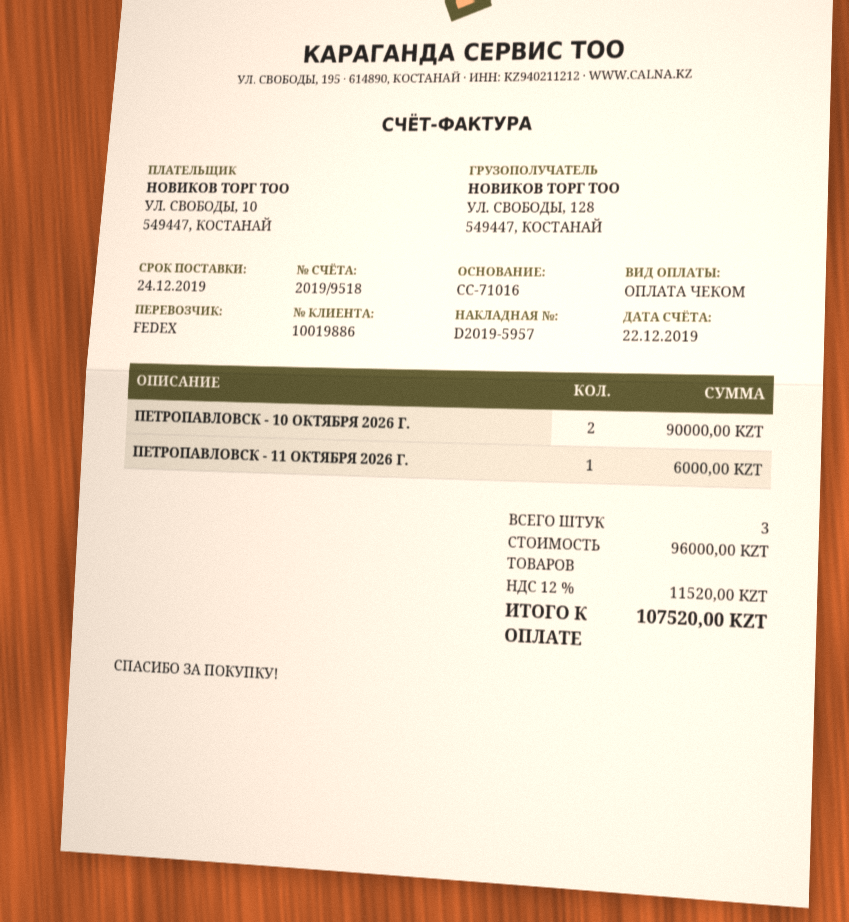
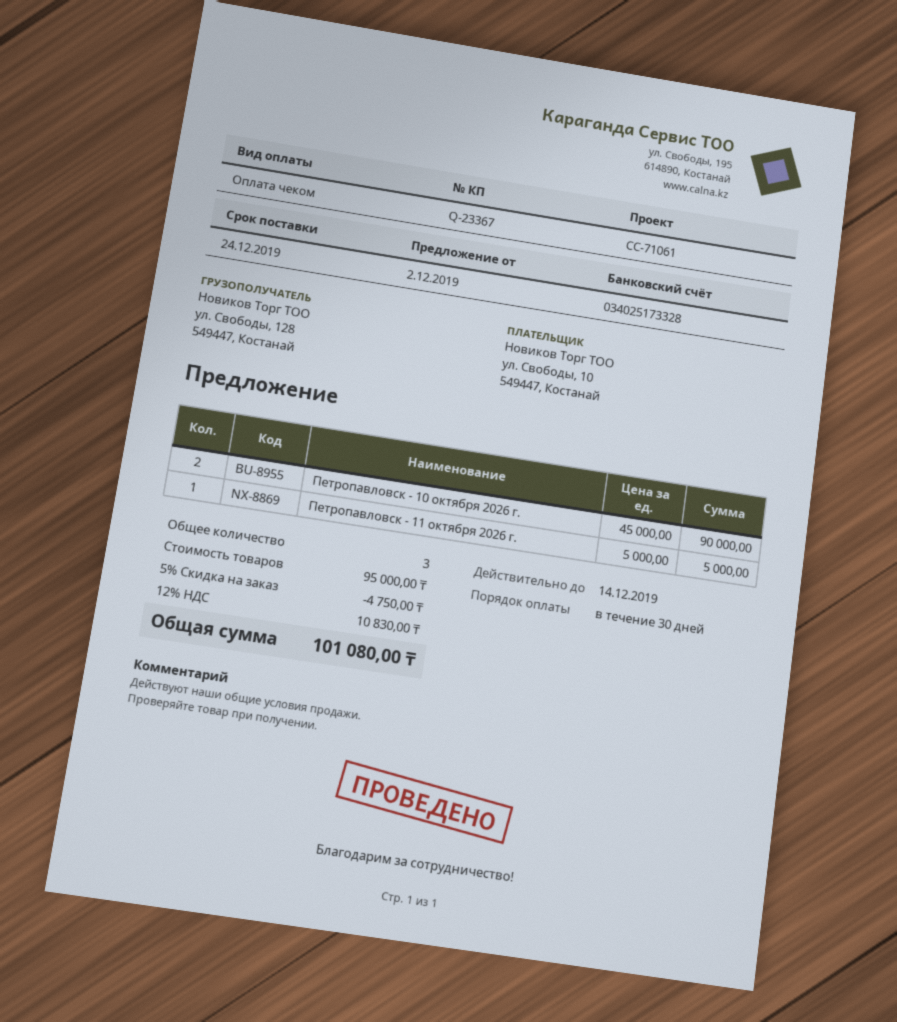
reference: CC-71016 -> CC-71061
ПЕТРОПАВЛОВСК - 11 ОКТЯБРЯ 2026 Г.: 1 for 6000.00 -> 1 for 5000.00
subtotal: 96000.00 -> 95000.00
discount: none -> 5% = 4750.00
tax: 12% = 11520.00 -> 12% = 10830.00
total: 107520.00 -> 101080.00

